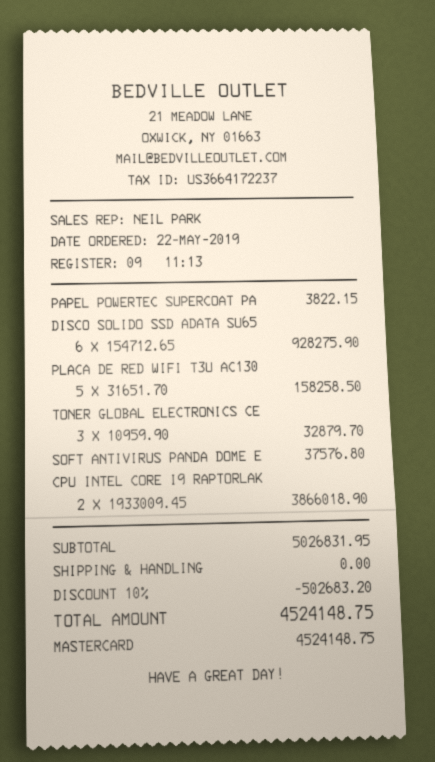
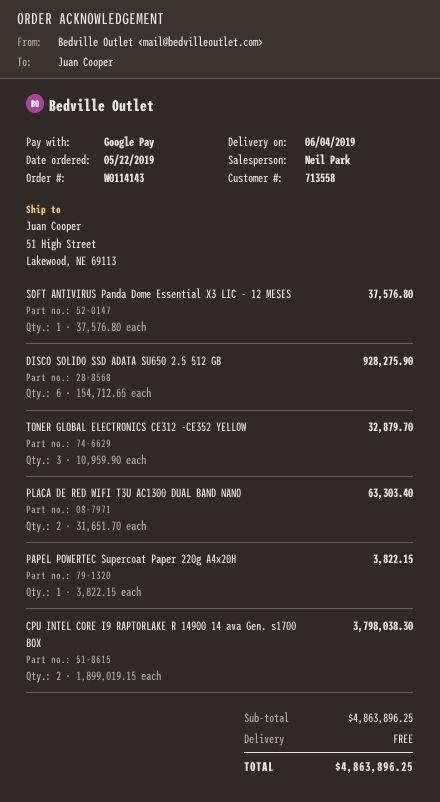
payment method: Mastercard -> Google Pay
PLACA DE RED WIFI T3U AC130: 5 x 31651.70 = 158258.50 -> 2 x 31651.70 = 63303.40
CPU INTEL CORE I9 RAPTORLAK: 2 x 1933009.45 = 3866018.90 -> 2 x 1899019.15 = 3798038.30
subtotal: 5026831.95 -> 4863896.25
discount: 10% = 502683.20 -> none
total: 4524148.75 -> 4863896.25

